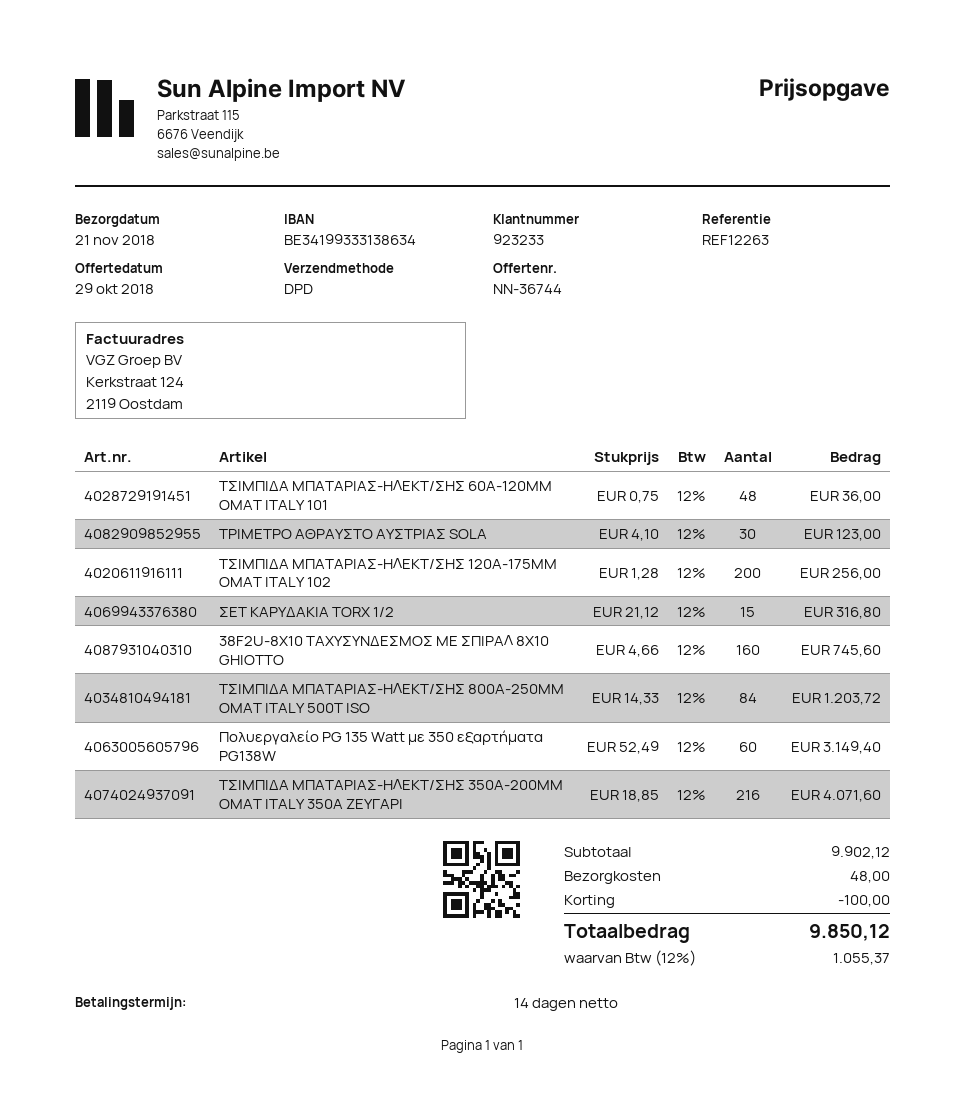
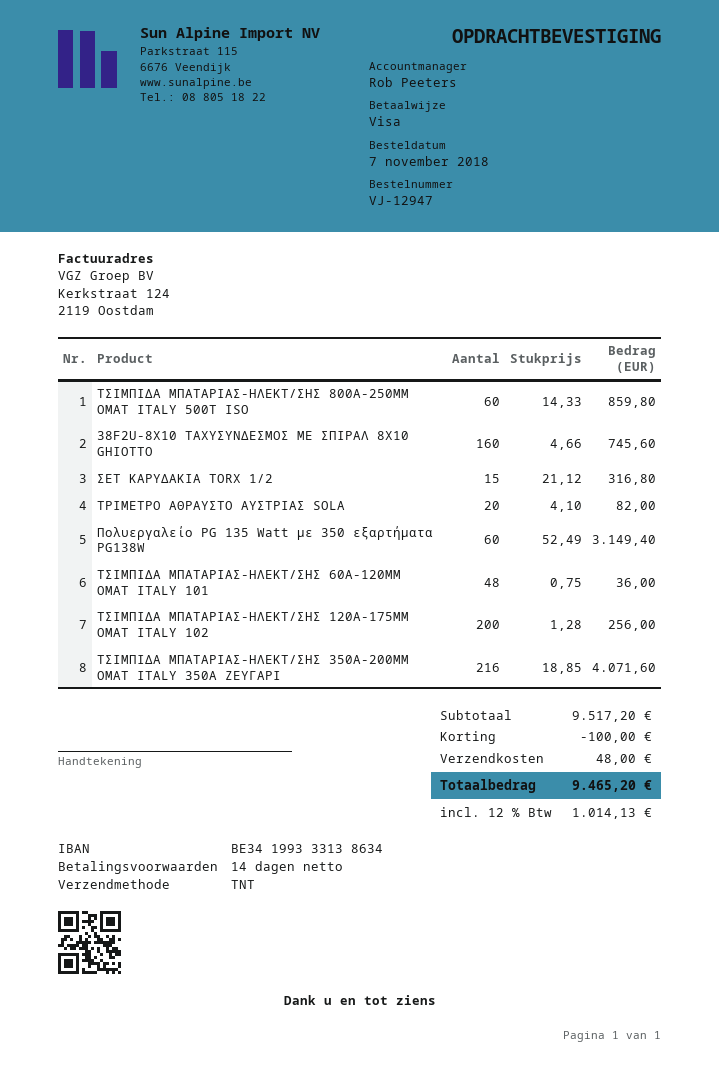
shipping method: DPD -> TNT
ΤΡΙΜΕΤΡΟ ΑΘΡΑΥΣΤΟ ΑΥΣΤΡΙΑΣ SOLA: 30 x 4.10 = 123.00 -> 20 x 4.10 = 82.00
ΤΣΙΜΠΙΔΑ ΜΠΑΤΑΡΙΑΣ-ΗΛΕΚΤ/ΣΗΣ 800Α-250ΜΜ ΟΜΑΤ ITALY 500Τ ISO: 84 x 14.33 = 1203.72 -> 60 x 14.33 = 859.80
subtotal: 9902.12 -> 9517.20
tax: 12% = 1055.37 -> 12% = 1014.13
total: 9850.12 -> 9465.20

